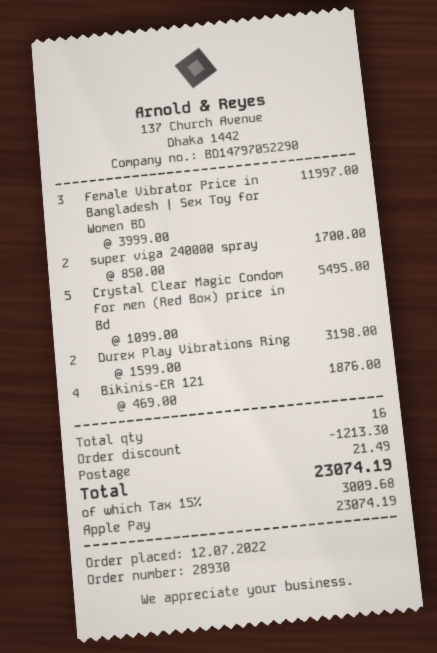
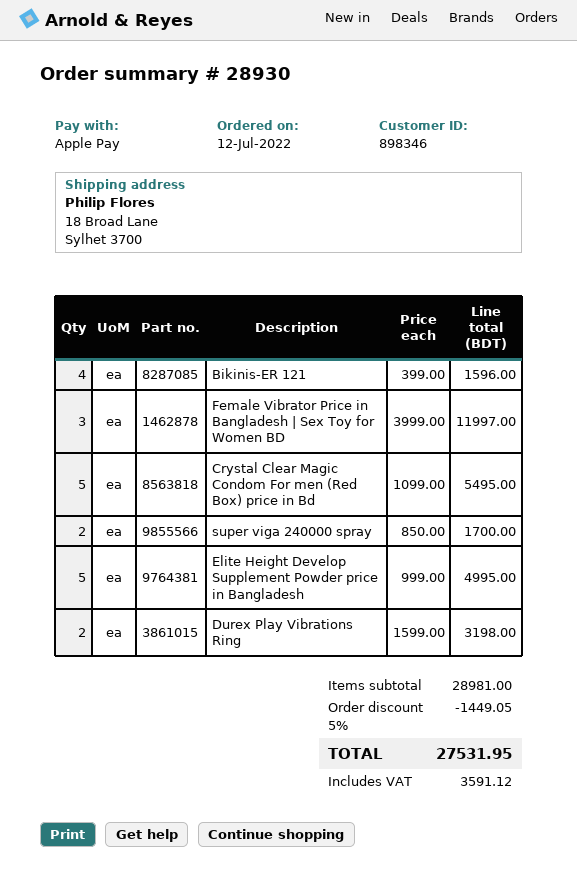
Bikinis-ER 121: 4 x 469.00 = 1876.00 -> 4 x 399.00 = 1596.00
Elite Height Develop Supplement Powder price in Bangladesh: none -> 5 x 999.00 = 4995.00
discount: 1213.30 -> 1449.05
shipping: 21.49 -> none
tax: 3009.68 -> 3591.12
total: 23074.19 -> 27531.95

